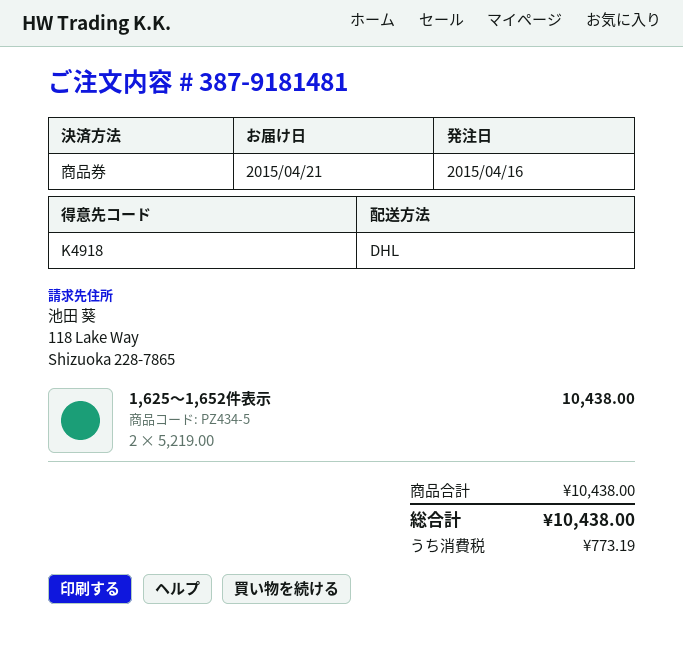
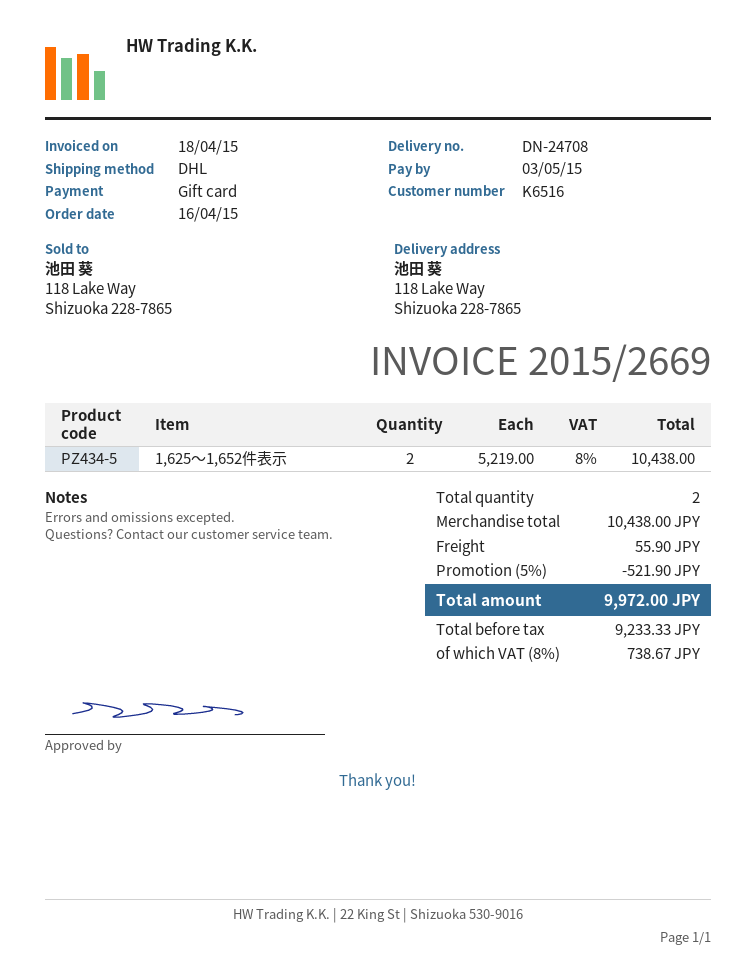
customer number: K4918 -> K6516
discount: none -> 5% = 521.90
shipping: none -> 55.90
tax: 773.19 -> 738.67
total: 10438.00 -> 9972.00

